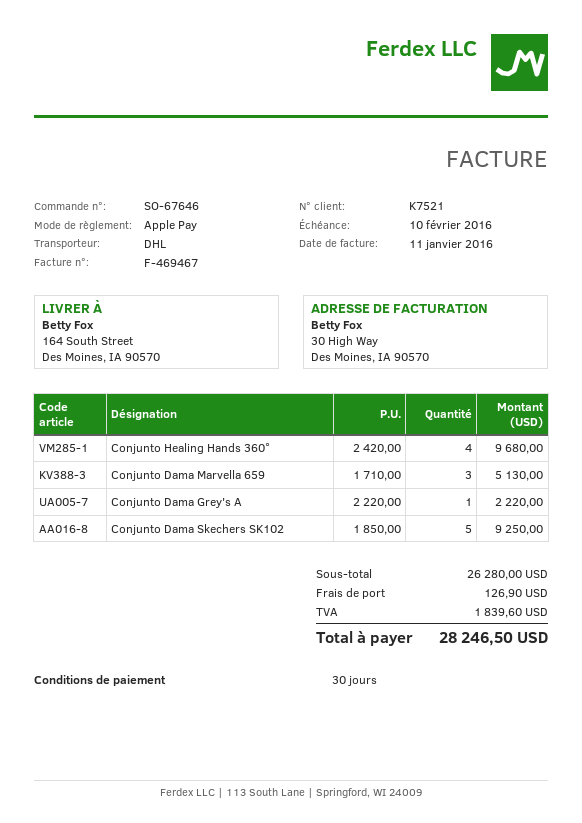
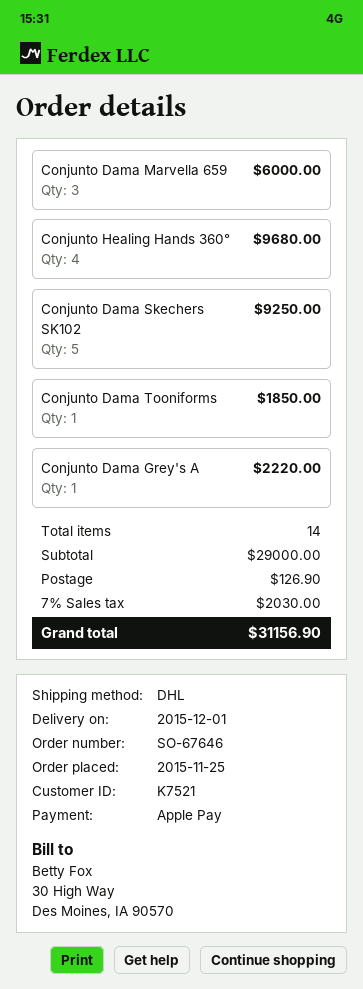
Conjunto Dama Marvella 659: 3 for 5130.00 -> 3 for 6000.00
Conjunto Dama Tooniforms: none -> 1 for 1850.00
subtotal: 26280.00 -> 29000.00
tax: 1839.60 -> 2030.00
total: 28246.50 -> 31156.90

